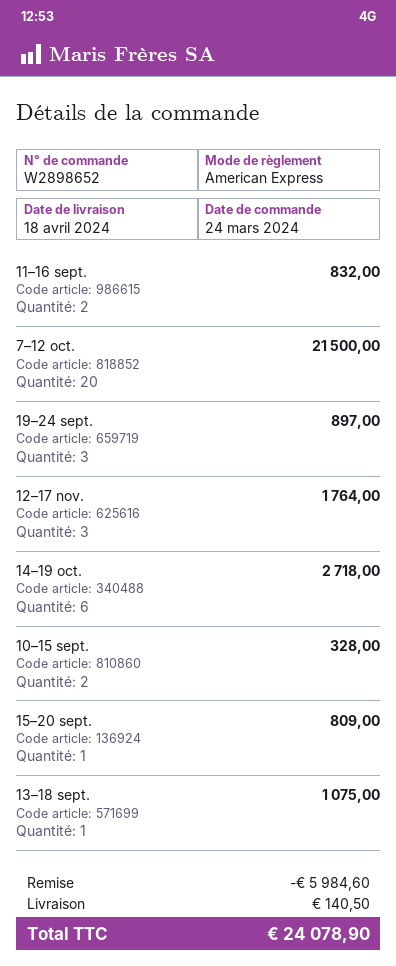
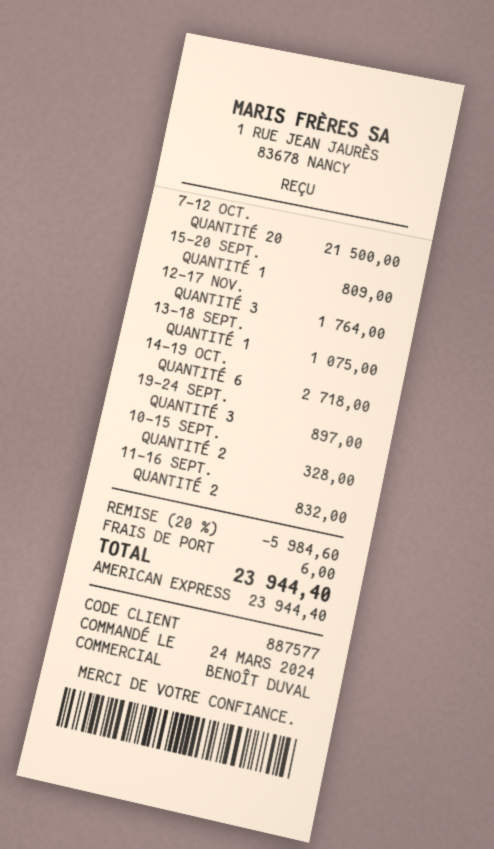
shipping: 140.50 -> 6.00
total: 24078.90 -> 23944.40

